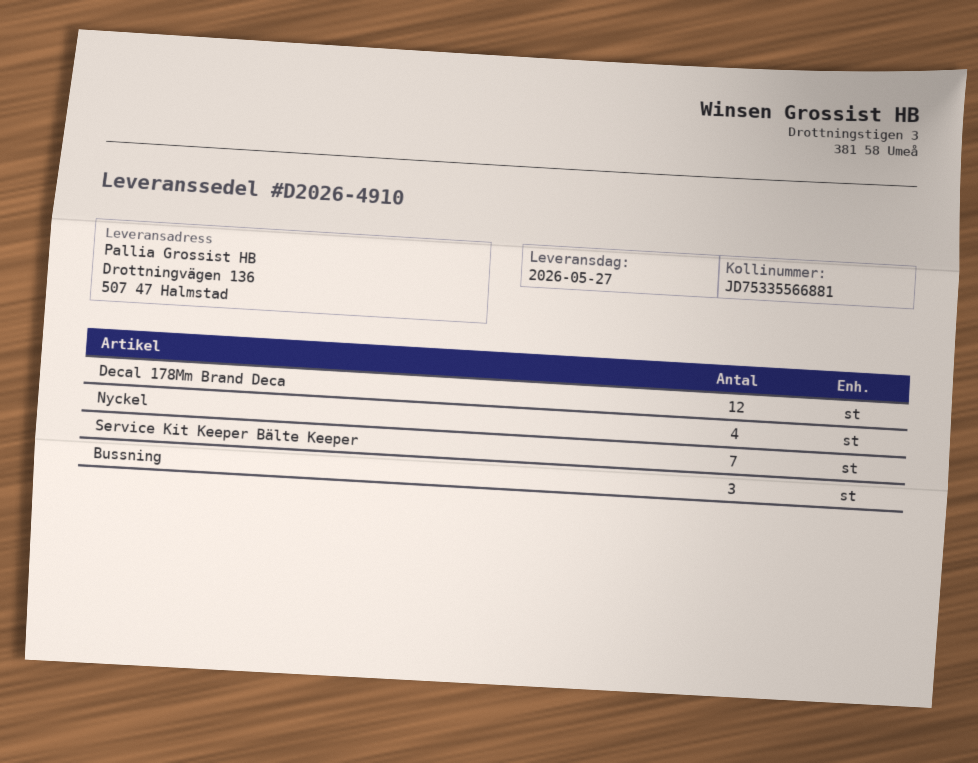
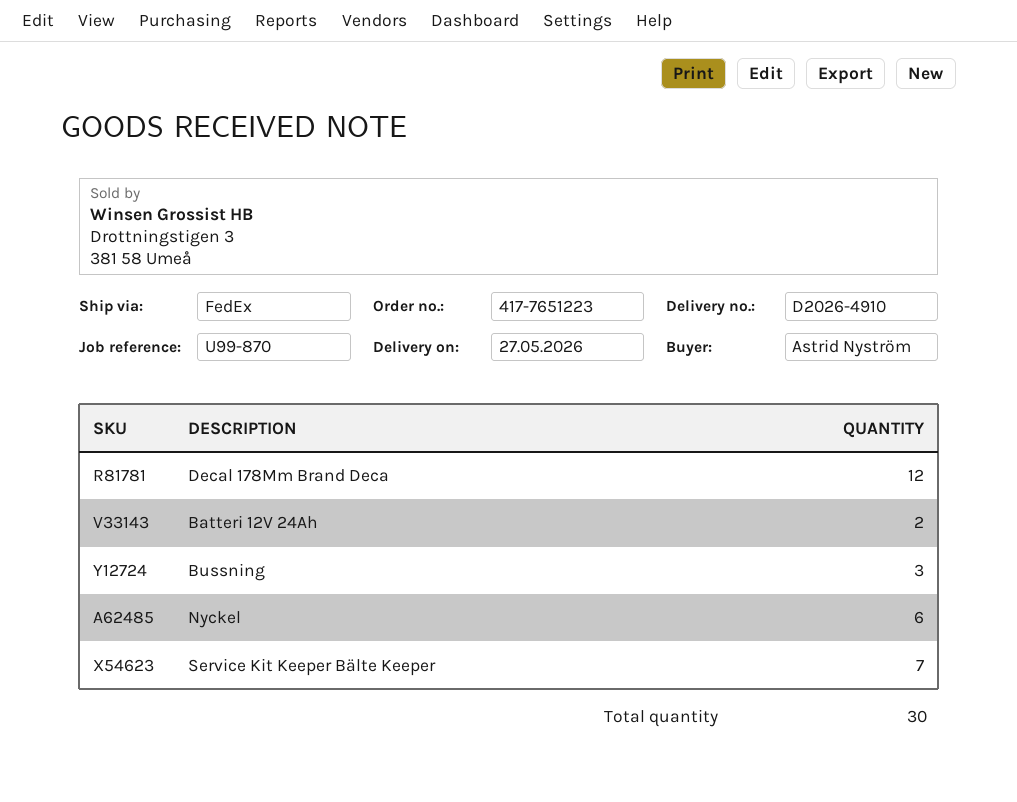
Nyckel: 4 -> 6
Batteri 12V 24Ah: none -> 2

